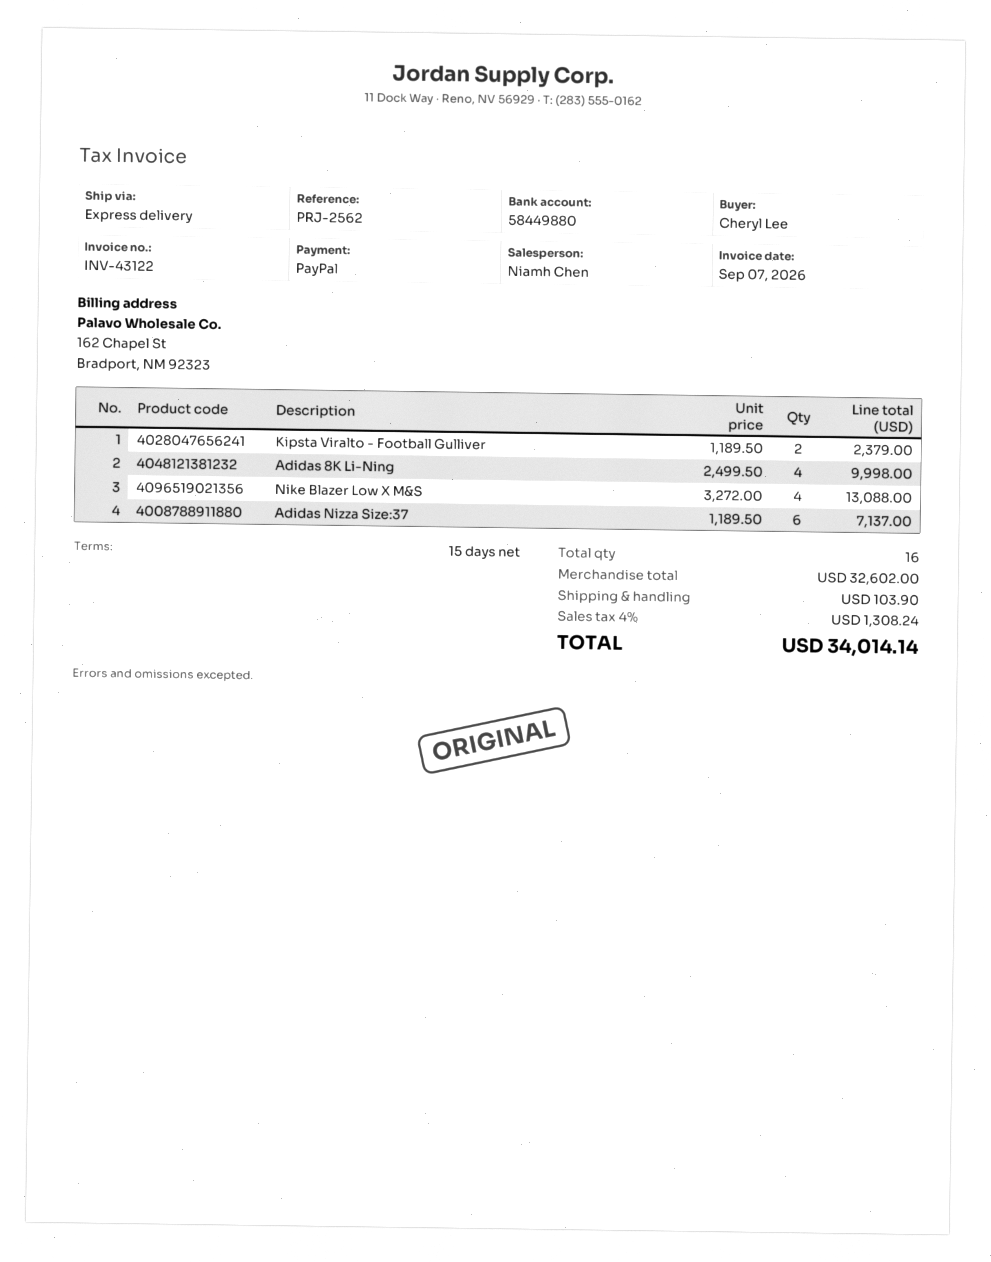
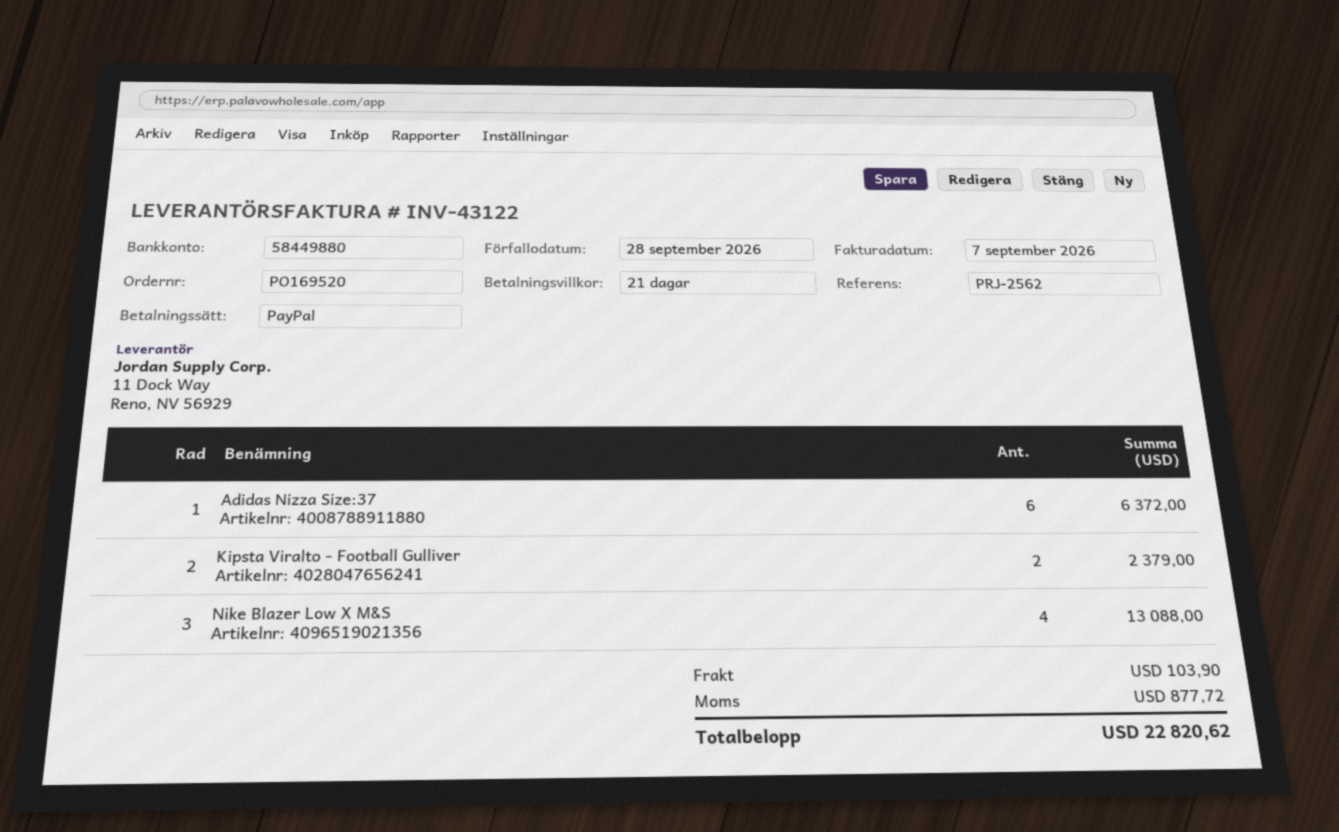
payment terms: 15 days -> 21 days
Adidas 8K Li-Ning: 4 for 9998.00 -> none
Adidas Nizza Size:37: 6 for 7137.00 -> 6 for 6372.00
tax: 1308.24 -> 877.72
total: 34014.14 -> 22820.62

